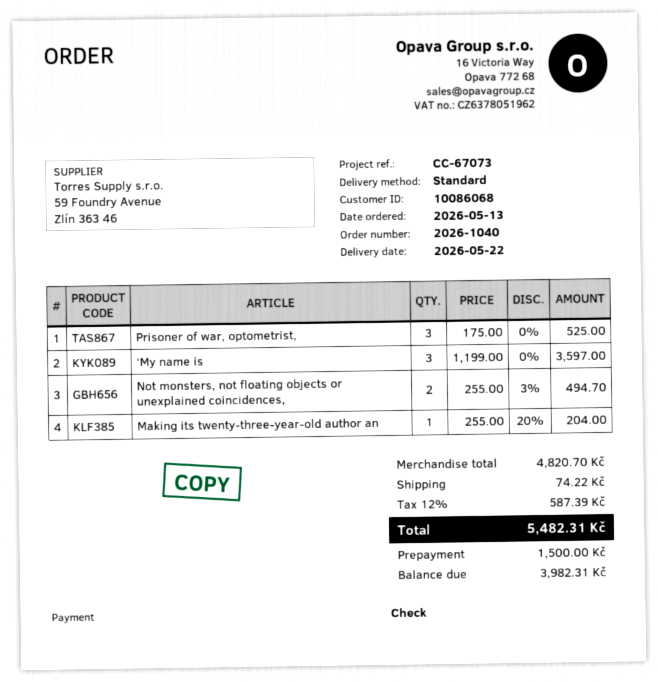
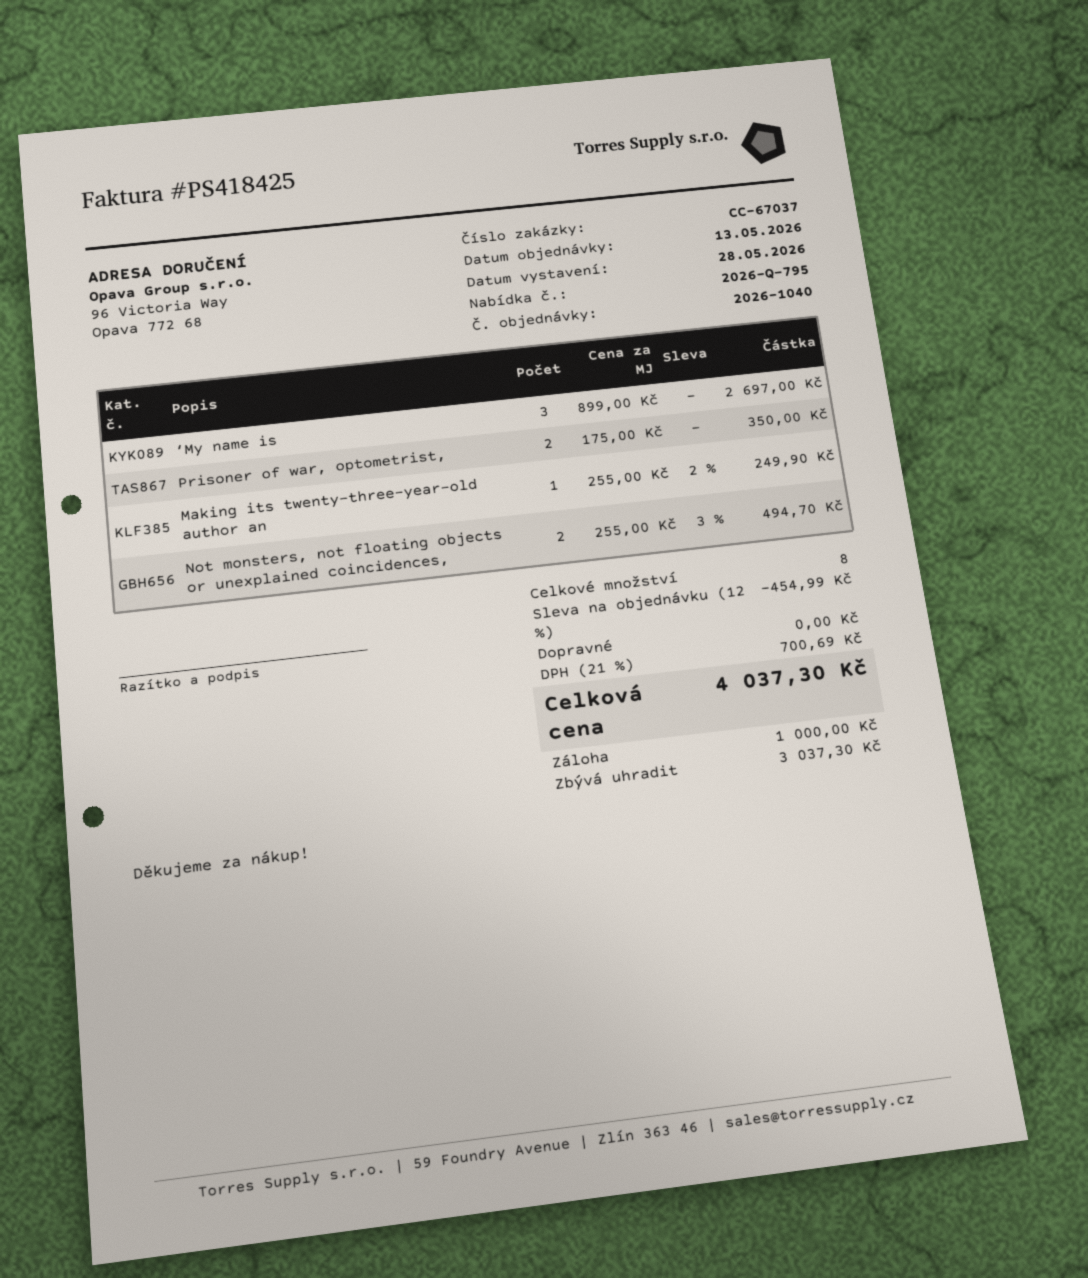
reference: CC-67073 -> CC-67037
Prisoner of war, optometrist,: 3 x 175.00 = 525.00 -> 2 x 175.00 = 350.00
‘My name is: 3 x 1199.00 = 3597.00 -> 3 x 899.00 = 2697.00
Making its twenty-three-year-old author an: 1 x 255.00 - 20% = 204.00 -> 1 x 255.00 - 2% = 249.90
discount: none -> 12% = 454.99
shipping: 74.22 -> 0.00
tax: 12% = 587.39 -> 21% = 700.69
total: 5482.31 -> 4037.30
deposit: 1500.00 -> 1000.00
balance: 3982.31 -> 3037.30

